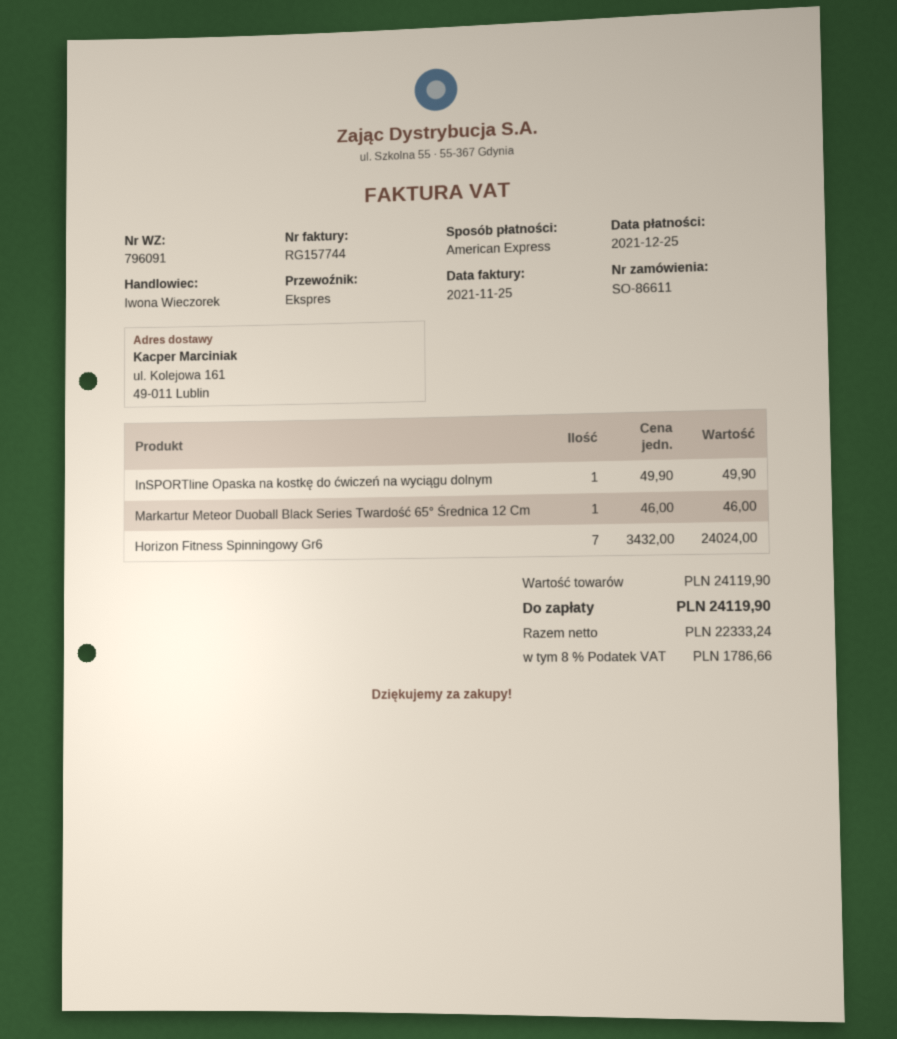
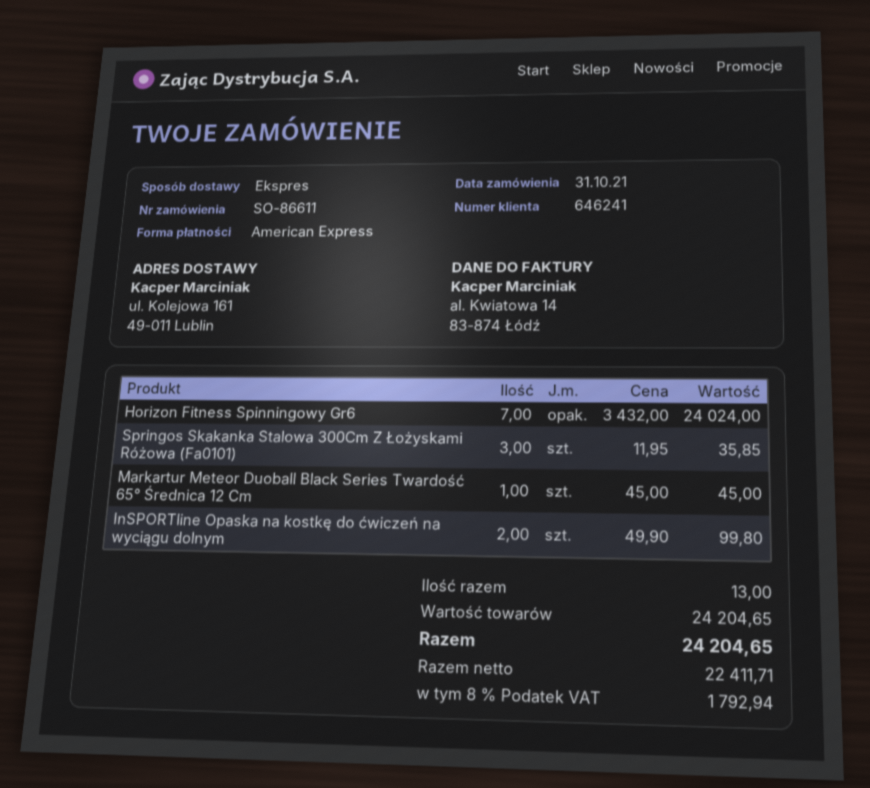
InSPORTline Opaska na kostkę do ćwiczeń na wyciągu dolnym: 1 x 49.90 = 49.90 -> 2 x 49.90 = 99.80
Markartur Meteor Duoball Black Series Twardość 65° Średnica 12 Cm: 1 x 46.00 = 46.00 -> 1 x 45.00 = 45.00
Springos Skakanka Stalowa 300Cm Z Łożyskami Różowa (Fa0101): none -> 3 x 11.95 = 35.85
subtotal: 24119.90 -> 24204.65
net: 22333.24 -> 22411.71
tax: 8% = 1786.66 -> 8% = 1792.94
total: 24119.90 -> 24204.65

